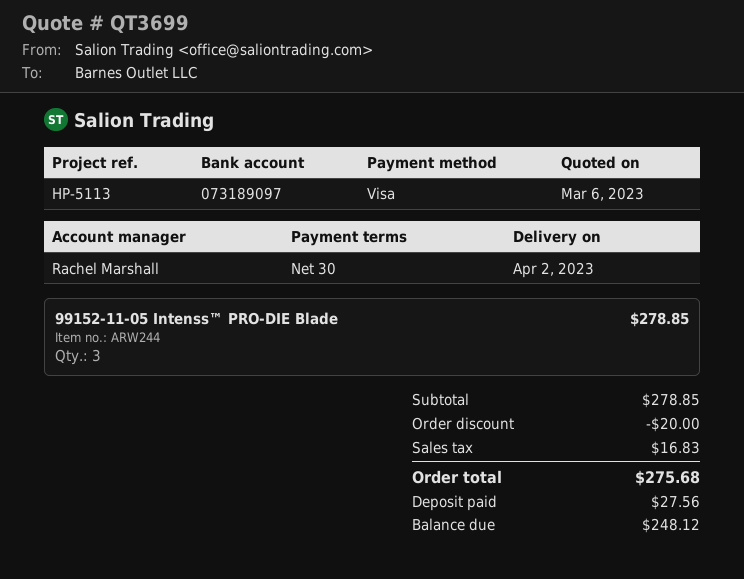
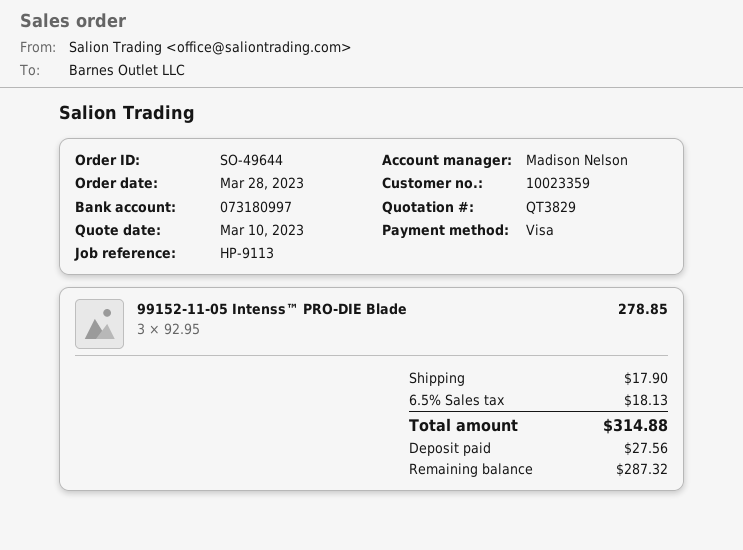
quote number: QT3699 -> QT3829
quote date: 2023-03-06 -> 2023-03-10
reference: HP-5113 -> HP-9113
sales rep: Rachel Marshall -> Madison Nelson
bank account: 073189097 -> 073180997
discount: 20.00 -> none
shipping: none -> 17.90
tax: 16.83 -> 18.13
total: 275.68 -> 314.88
balance: 248.12 -> 287.32

